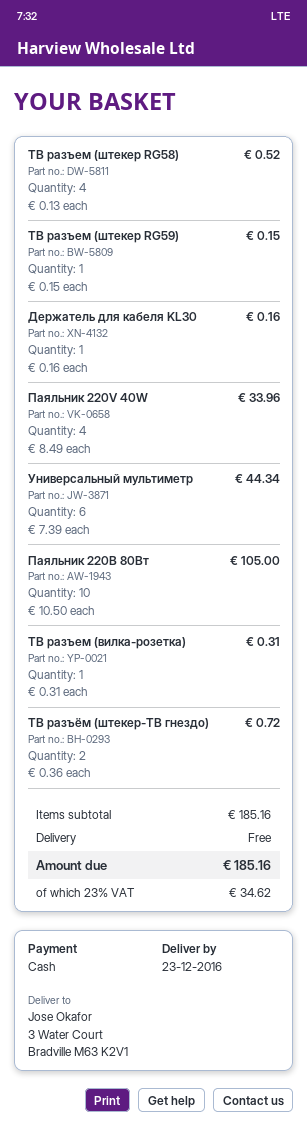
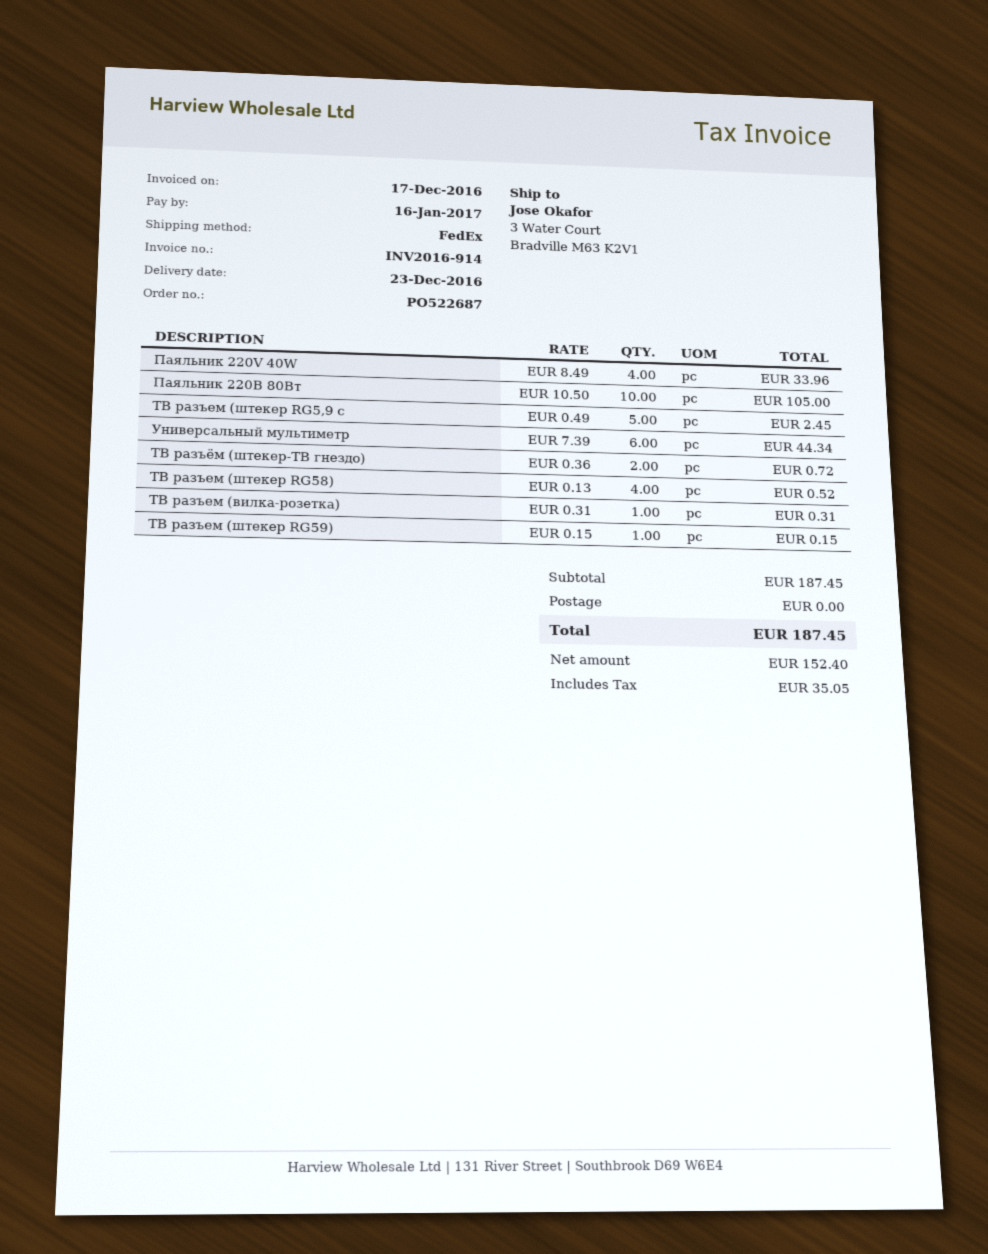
Держатель для кабеля KL30: 1 x 0.16 = 0.16 -> none
ТВ разъем (штекер RG5,9 с: none -> 5 x 0.49 = 2.45
subtotal: 185.16 -> 187.45
tax: 34.62 -> 35.05
total: 185.16 -> 187.45

